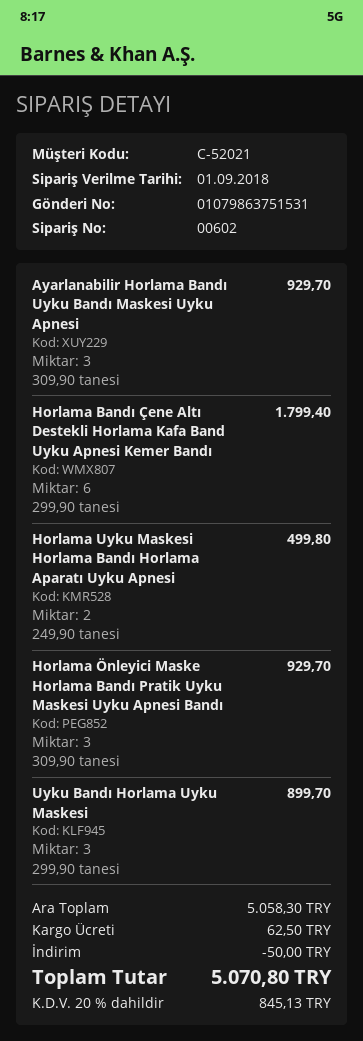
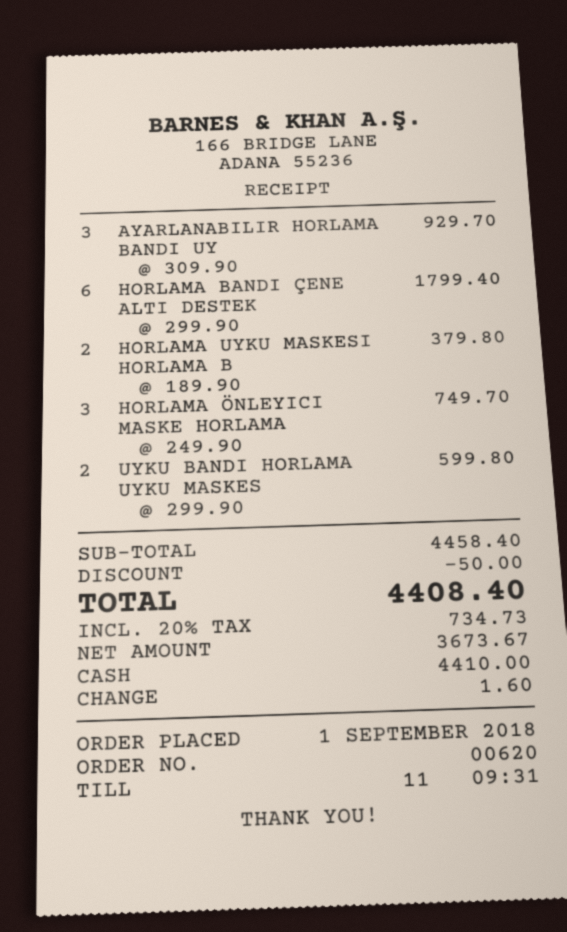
order number: 00602 -> 00620
Horlama Uyku Maskesi Horlama Bandı Horlama Aparatı Uyku Apnesi: 2 x 249.90 = 499.80 -> 2 x 189.90 = 379.80
Horlama Önleyici Maske Horlama Bandı Pratik Uyku Maskesi Uyku Apnesi Bandı: 3 x 309.90 = 929.70 -> 3 x 249.90 = 749.70
Uyku Bandı Horlama Uyku Maskesi: 3 x 299.90 = 899.70 -> 2 x 299.90 = 599.80
subtotal: 5058.30 -> 4458.40
shipping: 62.50 -> none
tax: 20% = 845.13 -> 20% = 734.73
total: 5070.80 -> 4408.40

